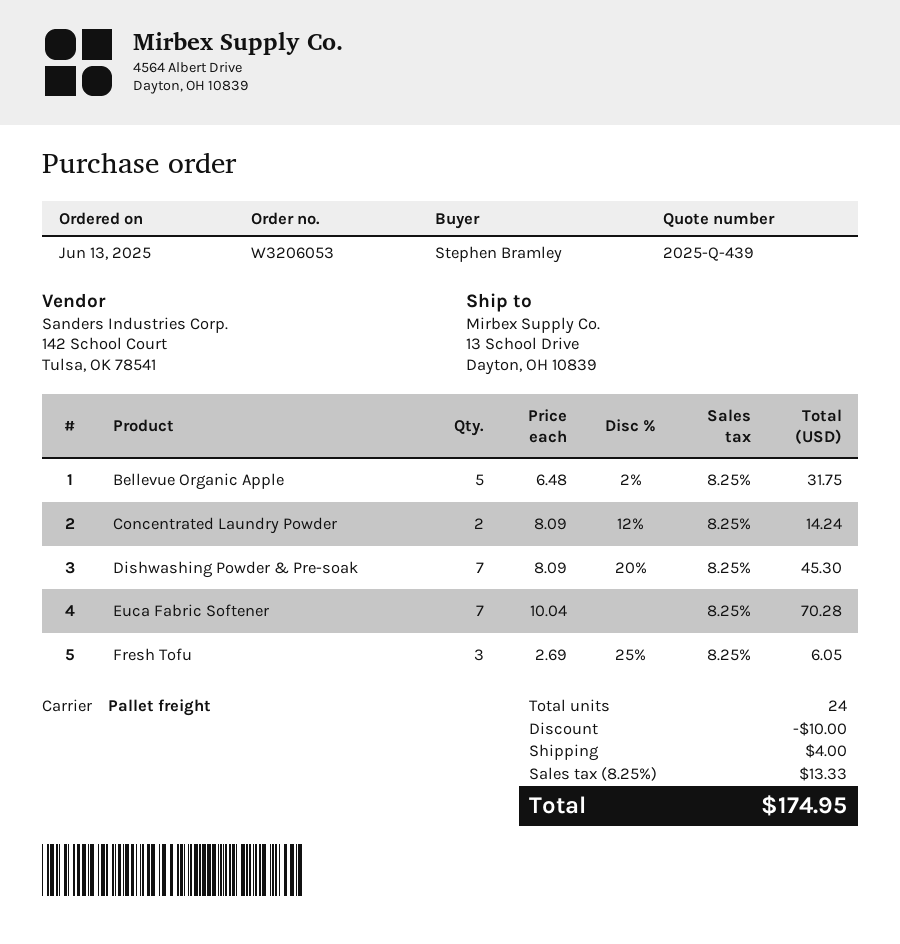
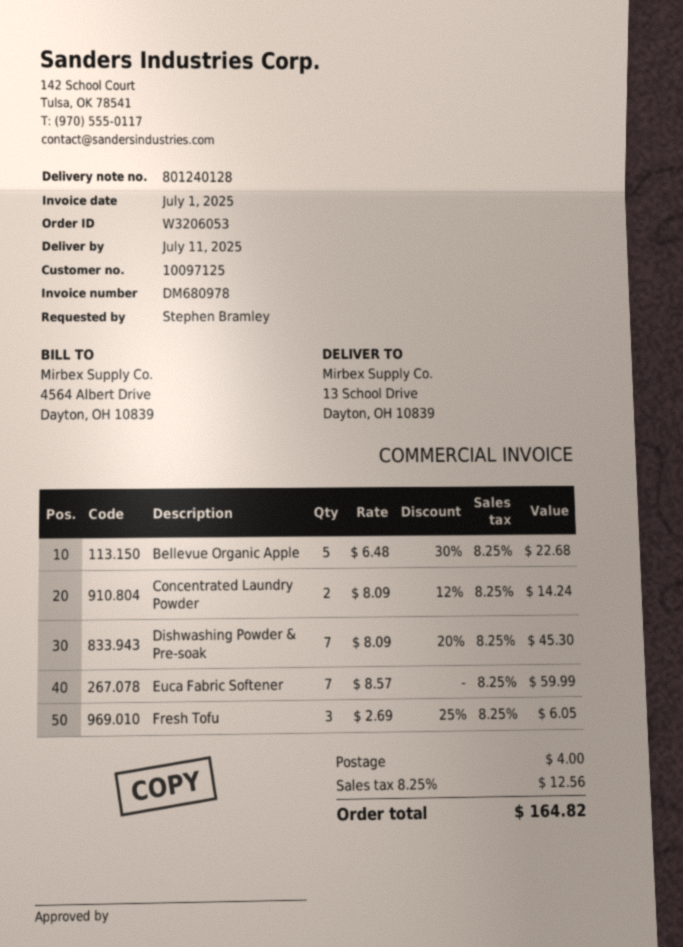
Bellevue Organic Apple: 5 x 6.48 - 2% = 31.75 -> 5 x 6.48 - 30% = 22.68
Euca Fabric Softener: 7 x 10.04 = 70.28 -> 7 x 8.57 = 59.99
discount: 10.00 -> none
tax: 8.25% = 13.33 -> 8.25% = 12.56
total: 174.95 -> 164.82

